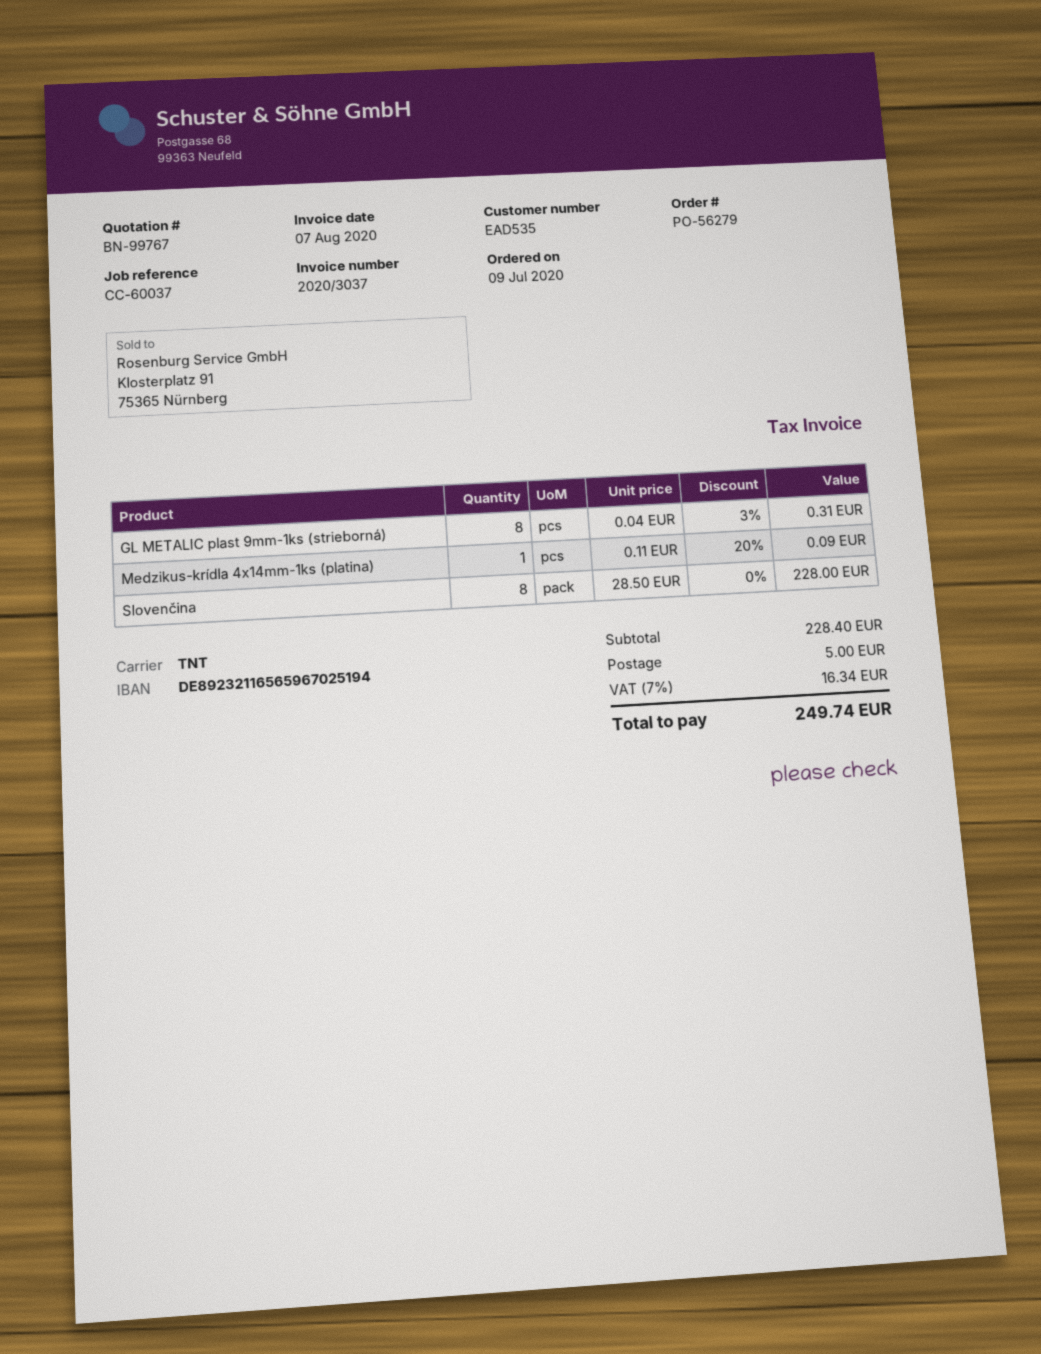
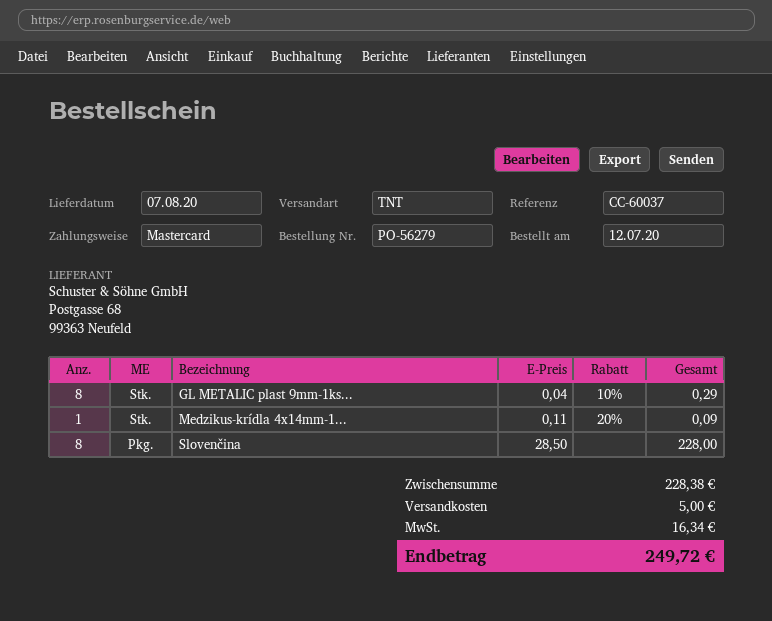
order date: 2020-07-09 -> 2020-07-12
GL METALIC plast 9mm-1ks (strieborná): 8 x 0.04 - 3% = 0.31 -> 8 x 0.04 - 10% = 0.29
subtotal: 228.40 -> 228.38
total: 249.74 -> 249.72

